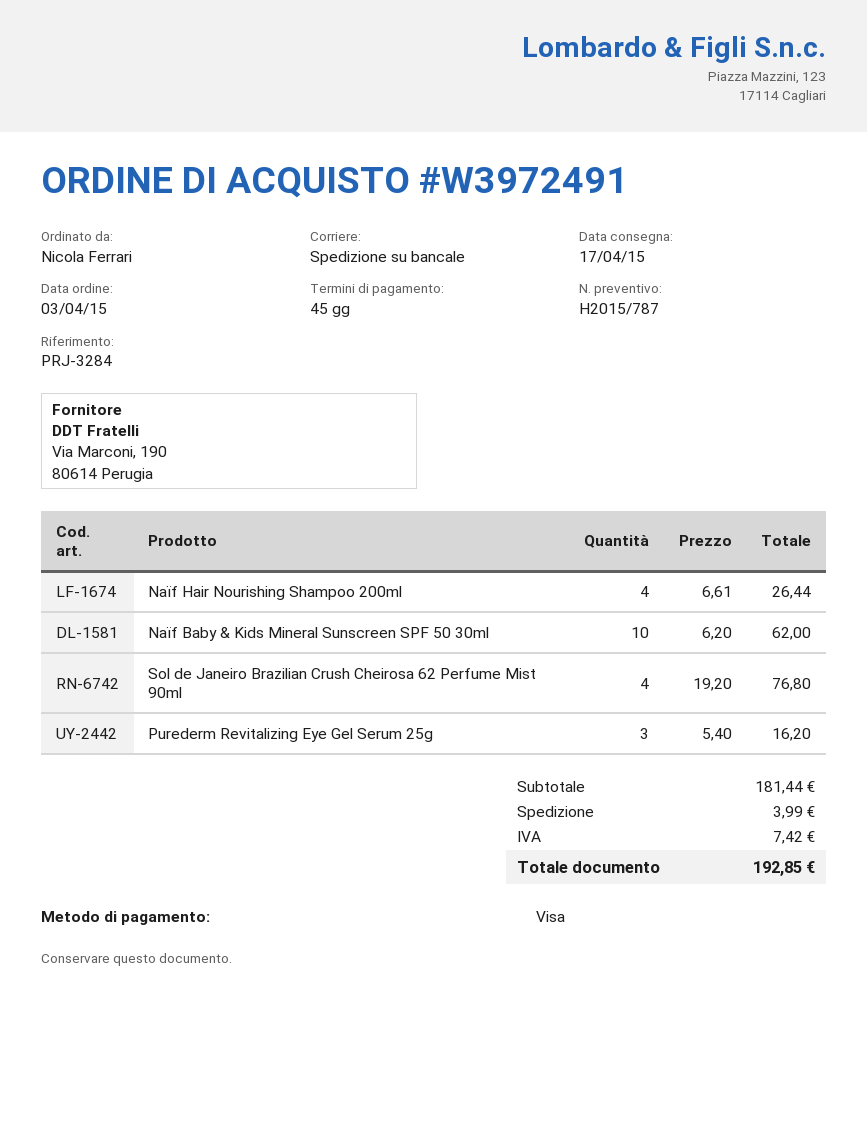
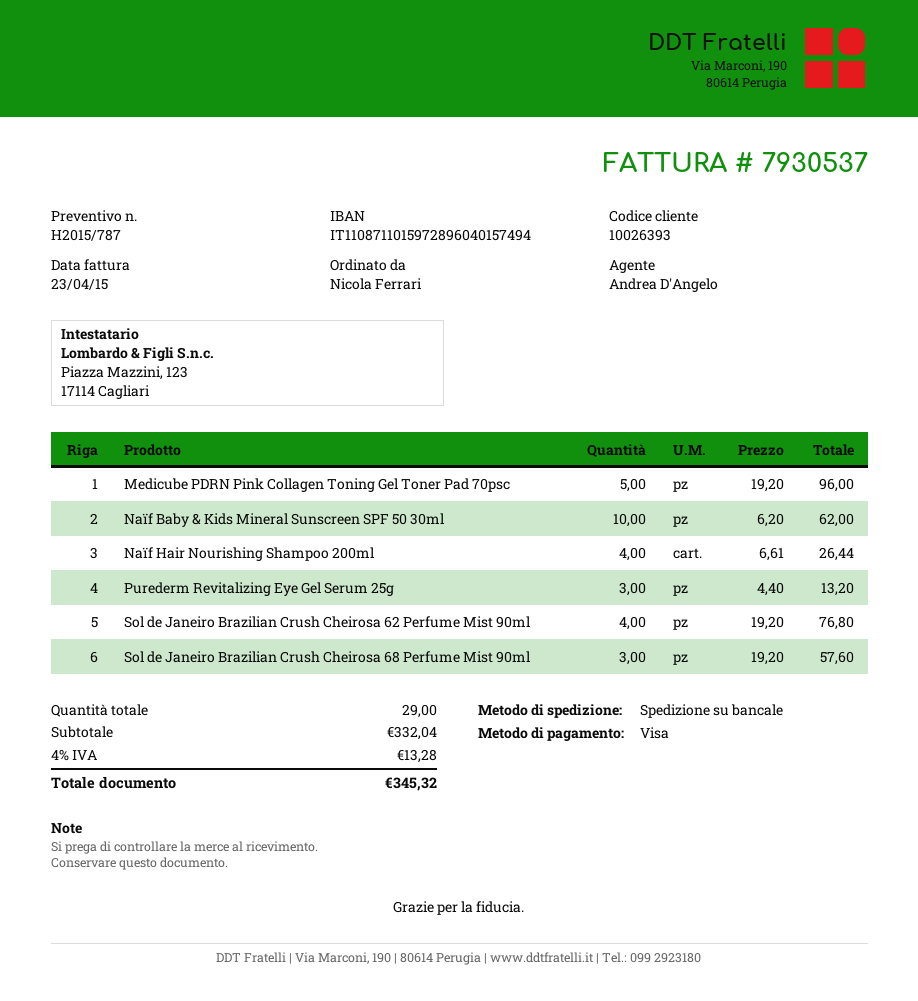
Purederm Revitalizing Eye Gel Serum 25g: 3 x 5.40 = 16.20 -> 3 x 4.40 = 13.20
Medicube PDRN Pink Collagen Toning Gel Toner Pad 70psc: none -> 5 x 19.20 = 96.00
Sol de Janeiro Brazilian Crush Cheirosa 68 Perfume Mist 90ml: none -> 3 x 19.20 = 57.60
subtotal: 181.44 -> 332.04
shipping: 3.99 -> none
tax: 7.42 -> 13.28
total: 192.85 -> 345.32

